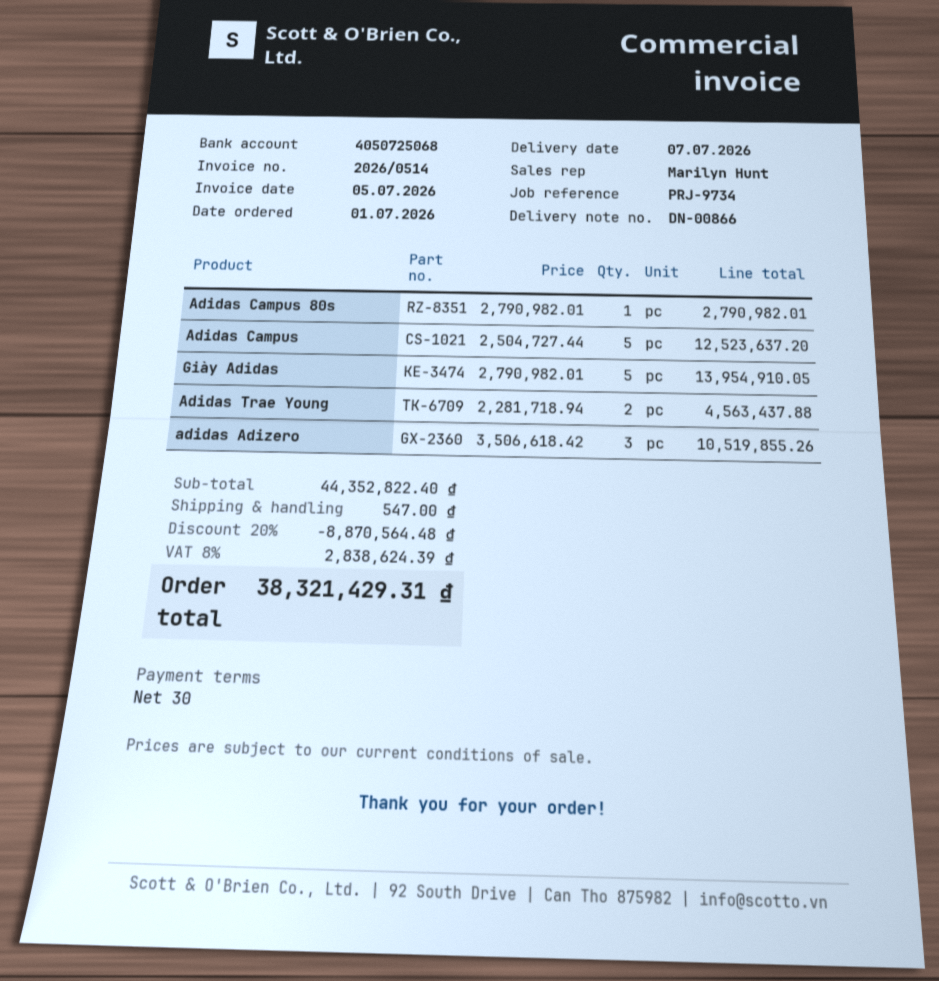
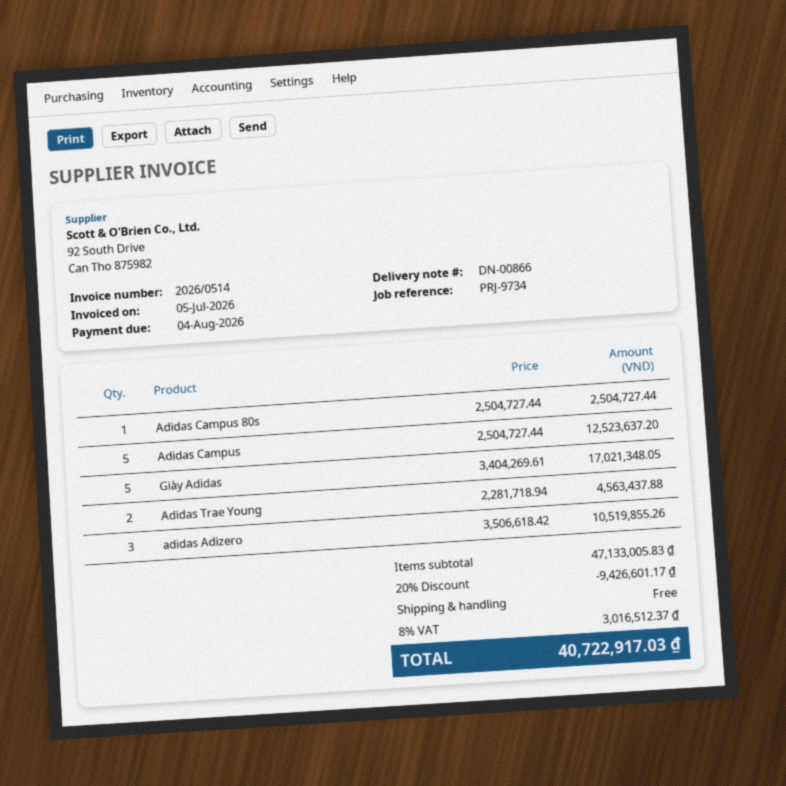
Adidas Campus 80s: 1 x 2790982.01 = 2790982.01 -> 1 x 2504727.44 = 2504727.44
Giày Adidas: 5 x 2790982.01 = 13954910.05 -> 5 x 3404269.61 = 17021348.05
subtotal: 44352822.40 -> 47133005.83
discount: 20% = 8870564.48 -> 20% = 9426601.17
shipping: 547.00 -> 0.00
tax: 8% = 2838624.39 -> 8% = 3016512.37
total: 38321429.31 -> 40722917.03

